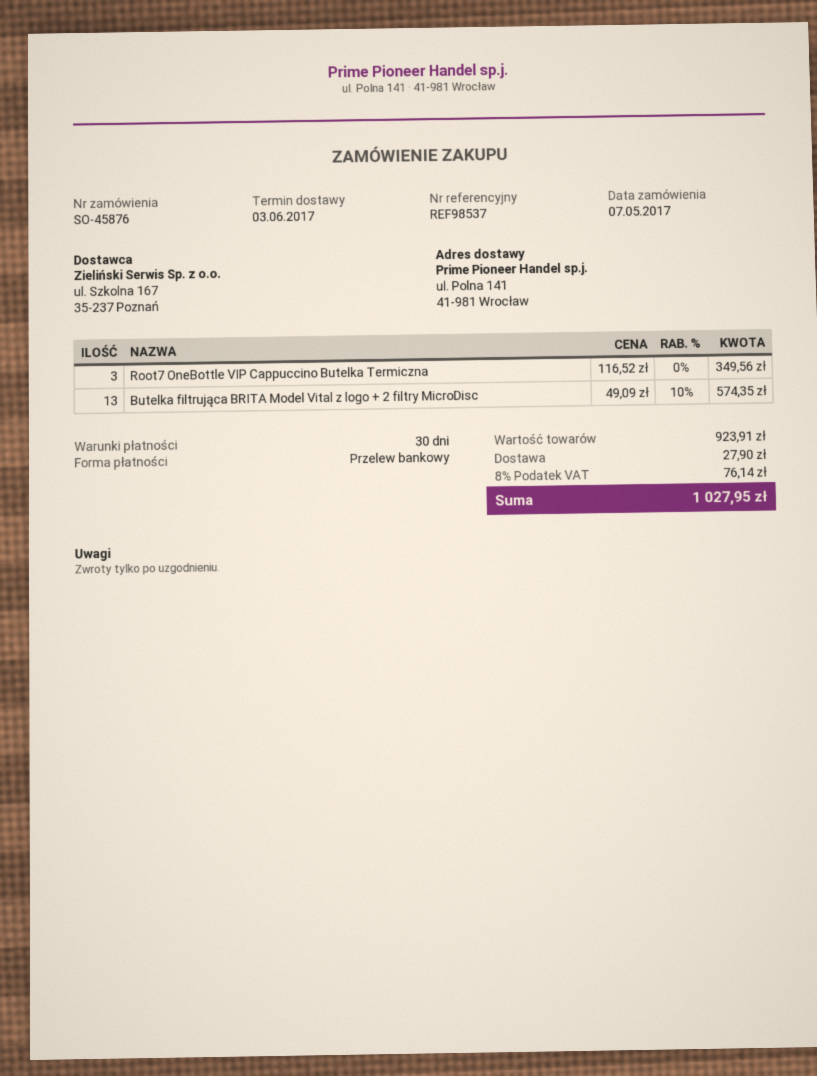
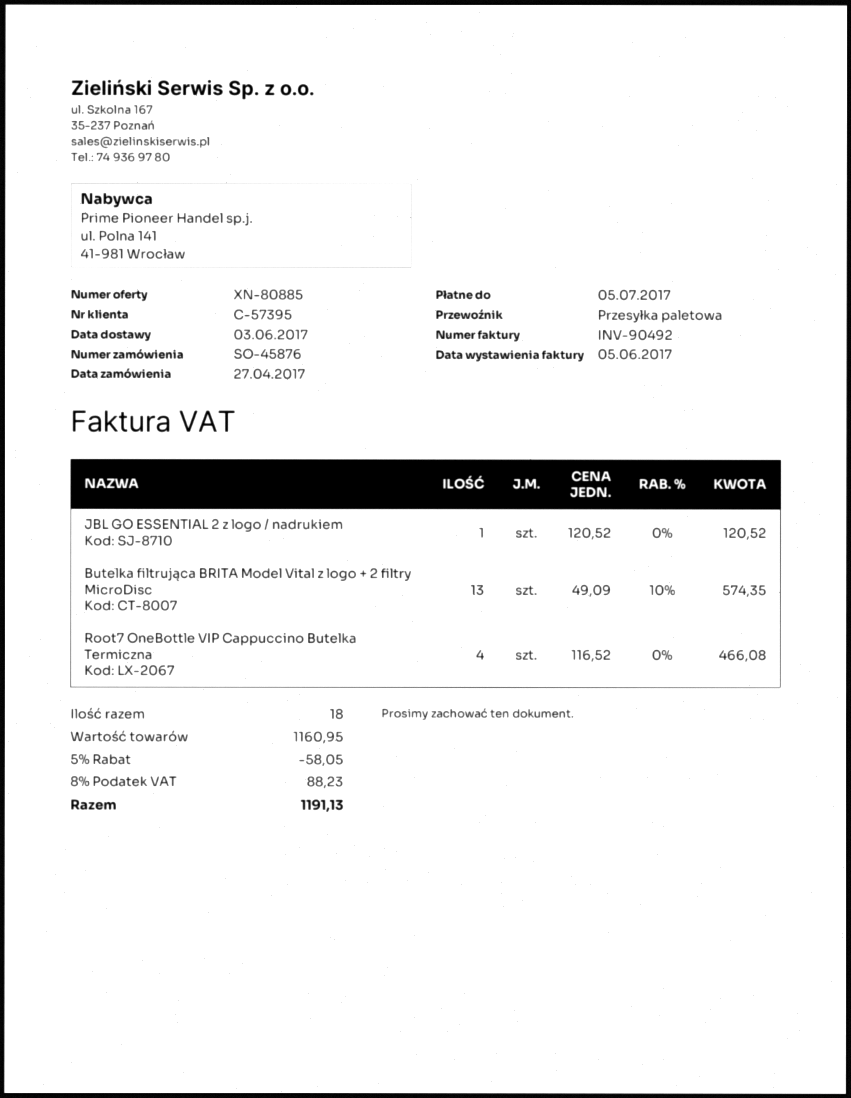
order date: 2017-05-07 -> 2017-04-27
Root7 OneBottle VIP Cappuccino Butelka Termiczna: 3 x 116.52 = 349.56 -> 4 x 116.52 = 466.08
JBL GO ESSENTIAL 2 z logo / nadrukiem: none -> 1 x 120.52 = 120.52
subtotal: 923.91 -> 1160.95
discount: none -> 5% = 58.05
shipping: 27.90 -> none
tax: 8% = 76.14 -> 8% = 88.23
total: 1027.95 -> 1191.13

